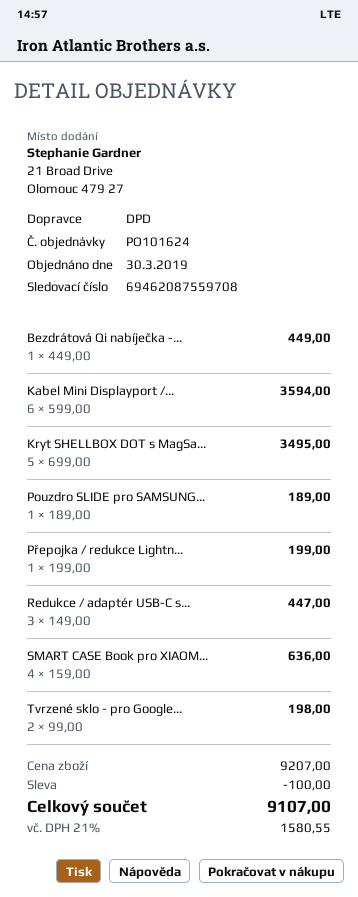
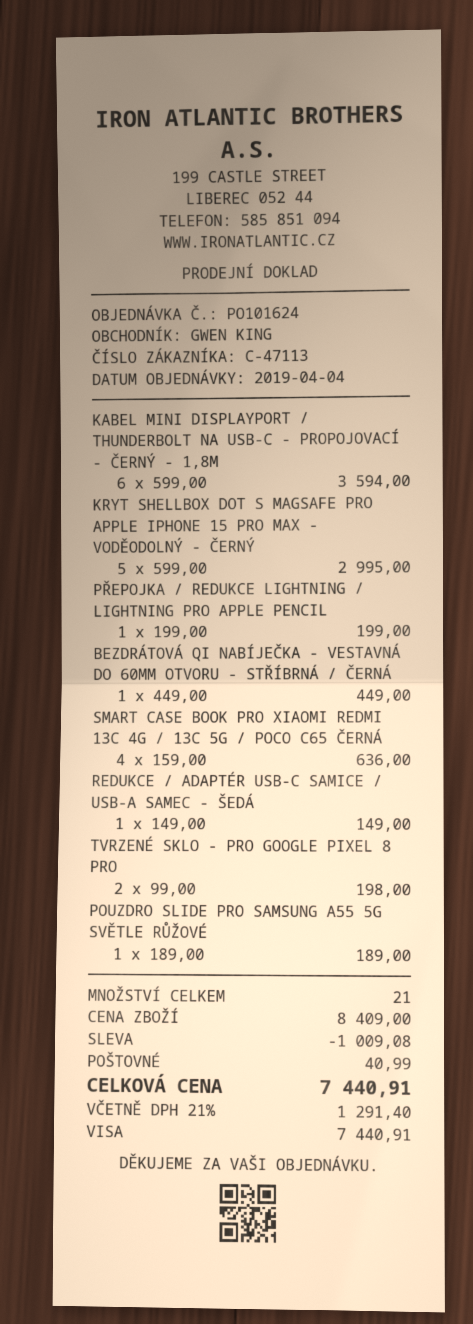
order date: 2019-03-30 -> 2019-04-04
Kryt SHELLBOX DOT s MagSa...: 5 x 699.00 = 3495.00 -> 5 x 599.00 = 2995.00
Redukce / adaptér USB-C s...: 3 x 149.00 = 447.00 -> 1 x 149.00 = 149.00
subtotal: 9207.00 -> 8409.00
discount: 100.00 -> 1009.08
shipping: none -> 40.99
tax: 21% = 1580.55 -> 21% = 1291.40
total: 9107.00 -> 7440.91

